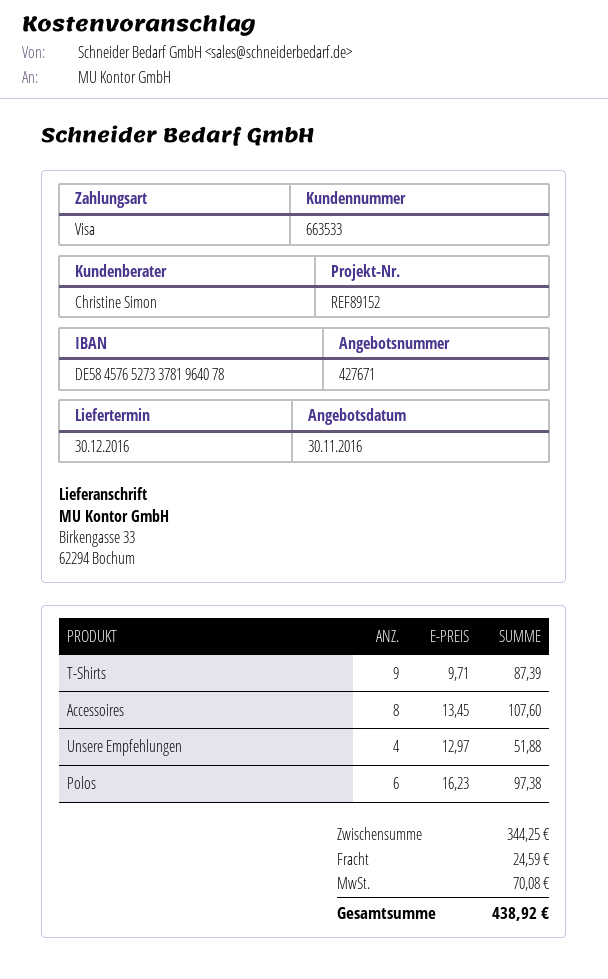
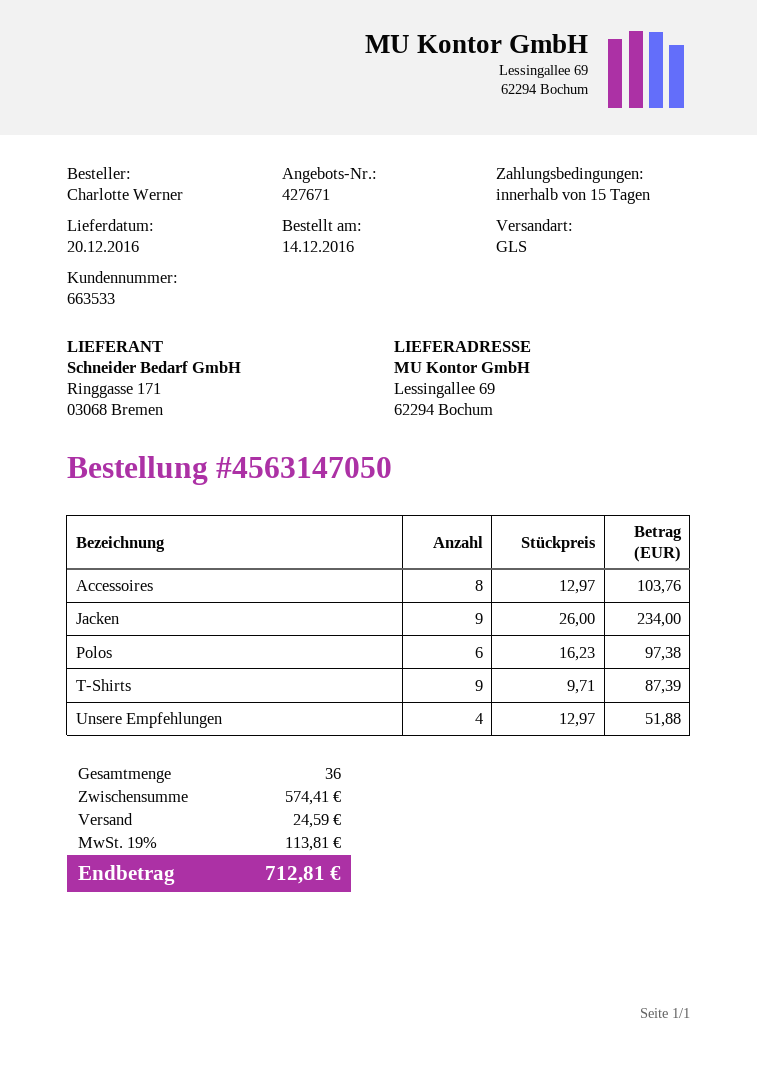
delivery date: 2016-12-30 -> 2016-12-20
ship to: Birkengasse 33, 62294 Bochum -> Lessingallee 69, 62294 Bochum
Accessoires: 8 x 13.45 = 107.60 -> 8 x 12.97 = 103.76
Jacken: none -> 9 x 26.00 = 234.00
subtotal: 344.25 -> 574.41
tax: 70.08 -> 113.81
total: 438.92 -> 712.81

